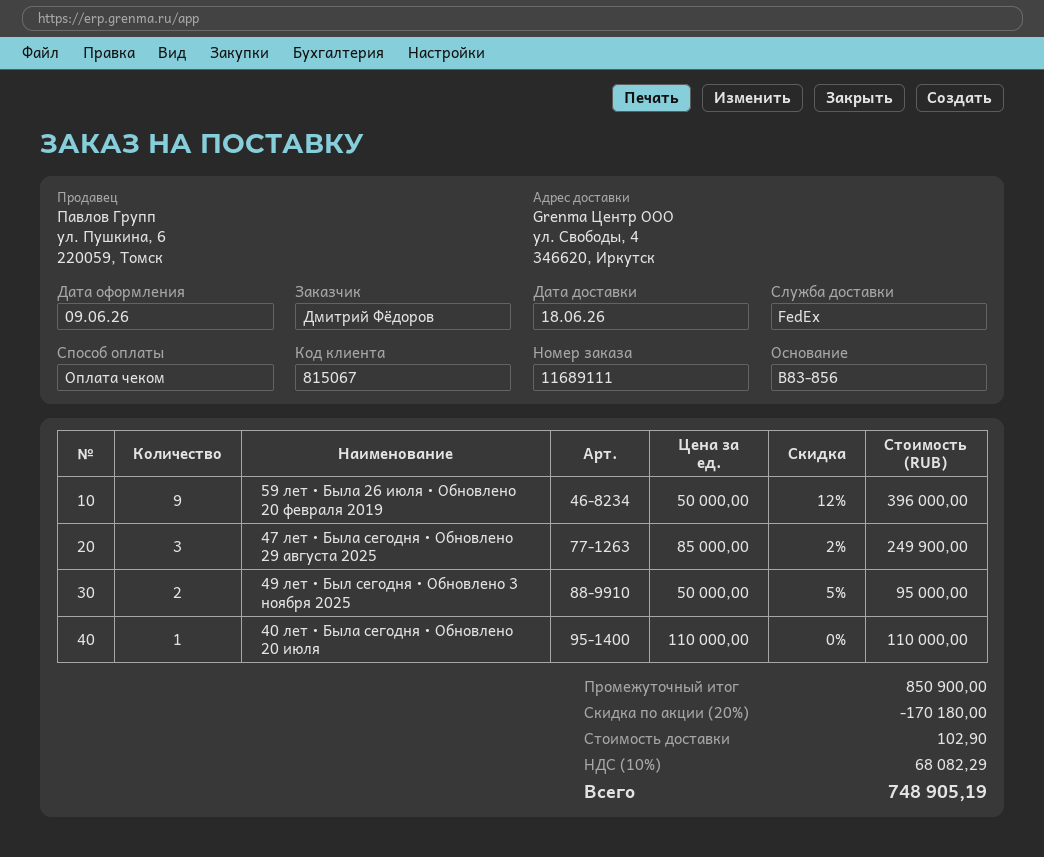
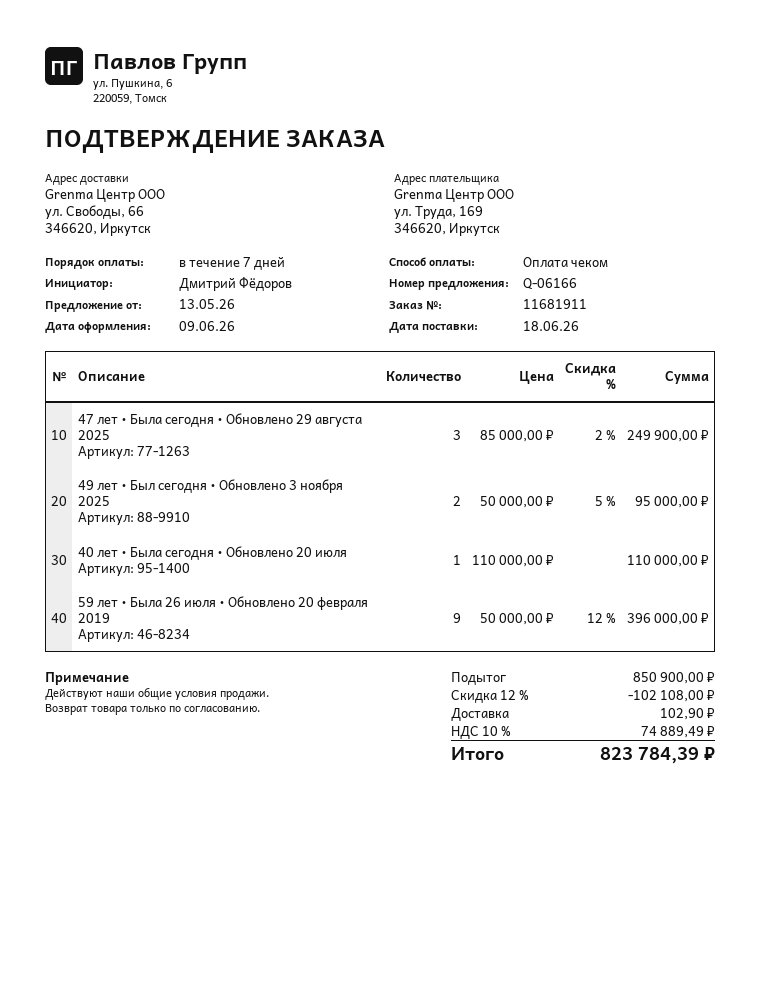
order number: 11689111 -> 11681911
ship to: ул. Свободы, 4, 346620, Иркутск -> ул. Свободы, 66, 346620, Иркутск
discount: 20% = 170180.00 -> 12% = 102108.00
tax: 10% = 68082.29 -> 10% = 74889.49
total: 748905.19 -> 823784.39

